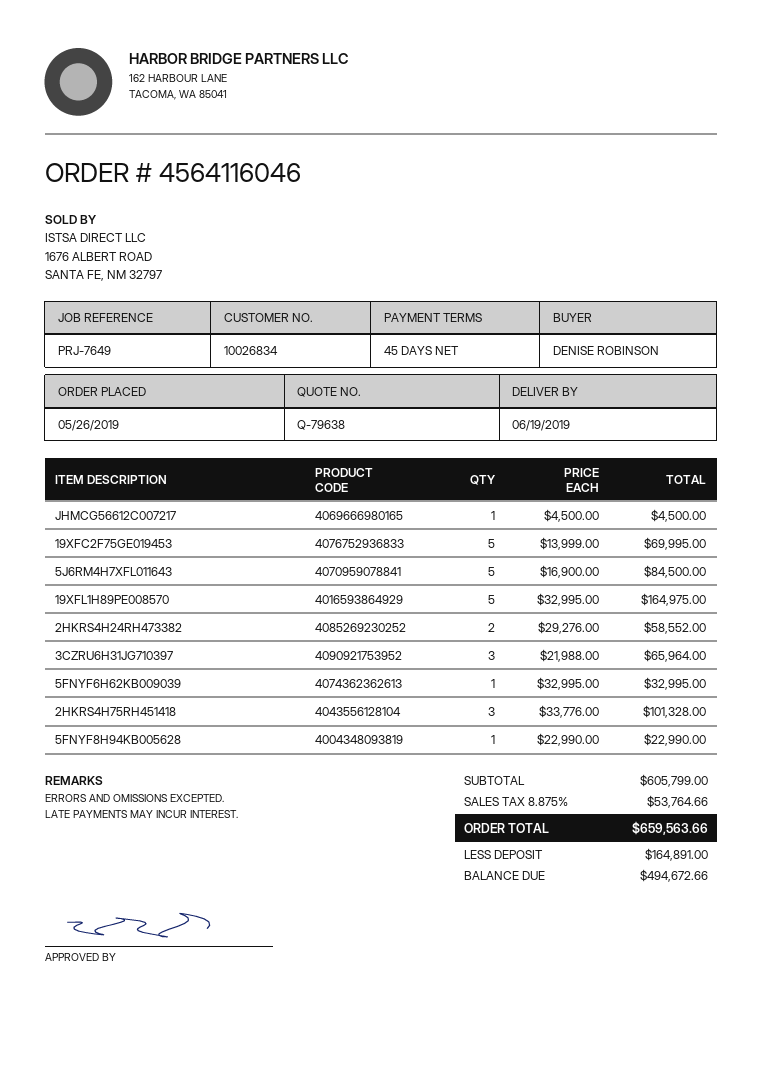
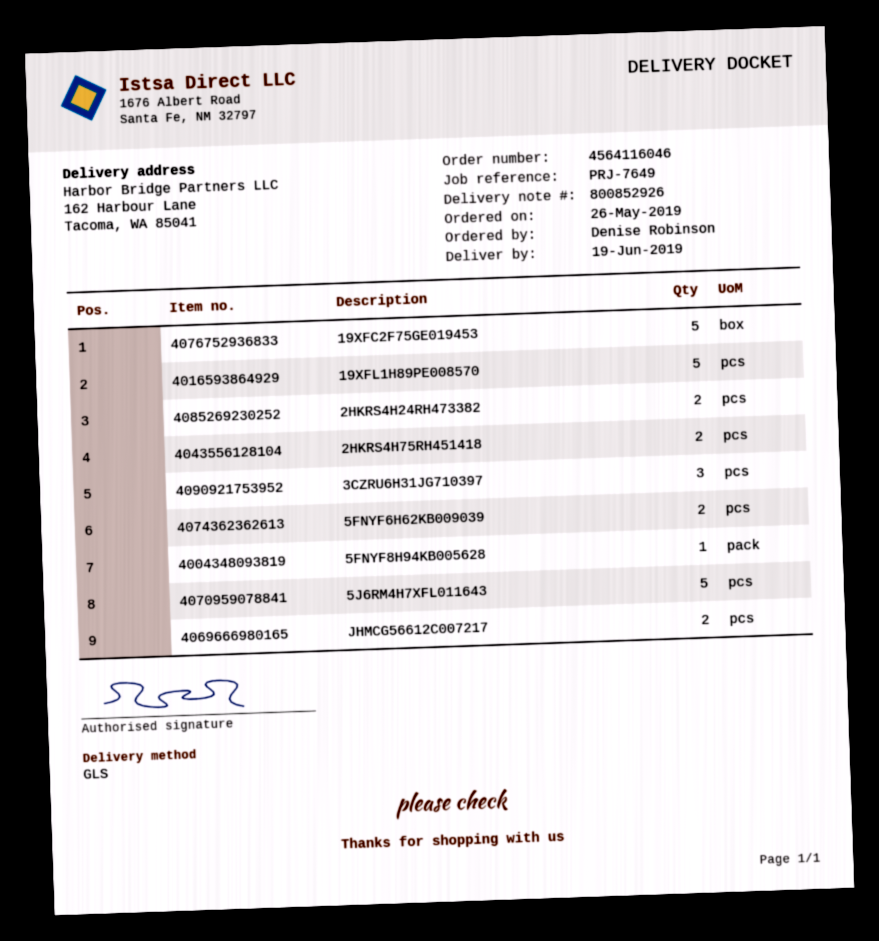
JHMCG56612C007217: 1 -> 2
5FNYF6H62KB009039: 1 -> 2
2HKRS4H75RH451418: 3 -> 2

